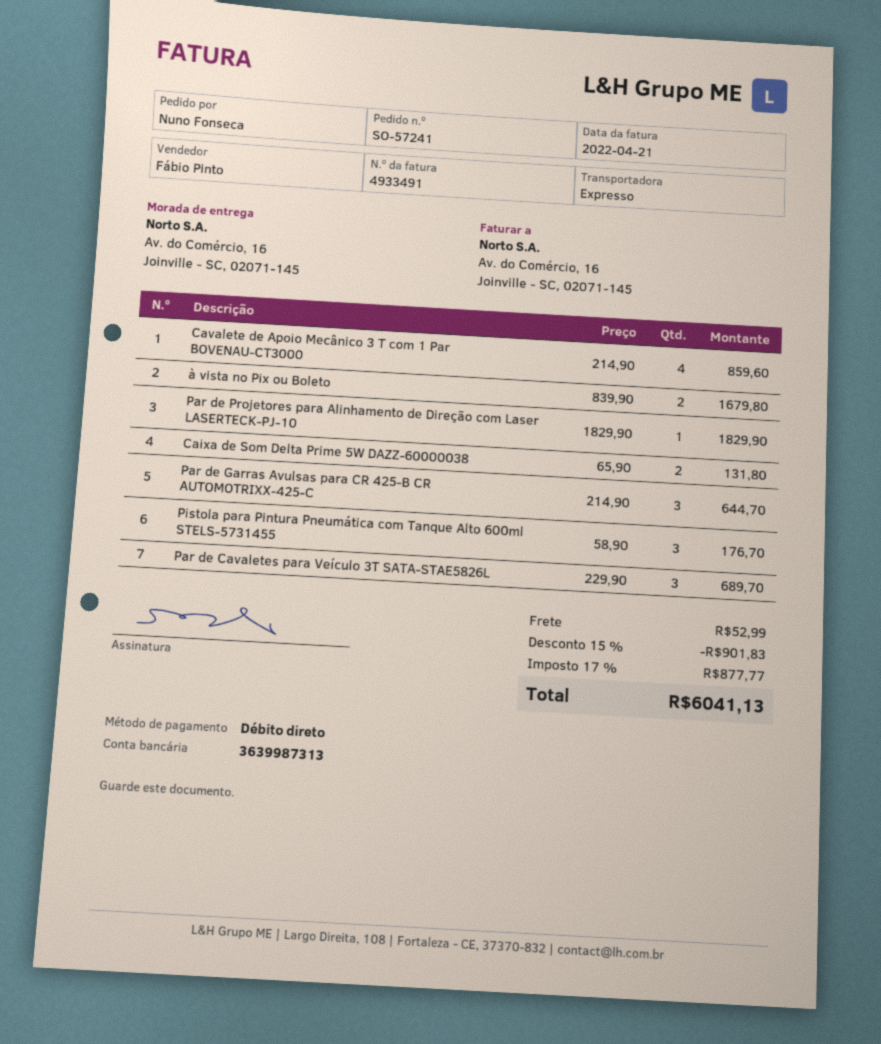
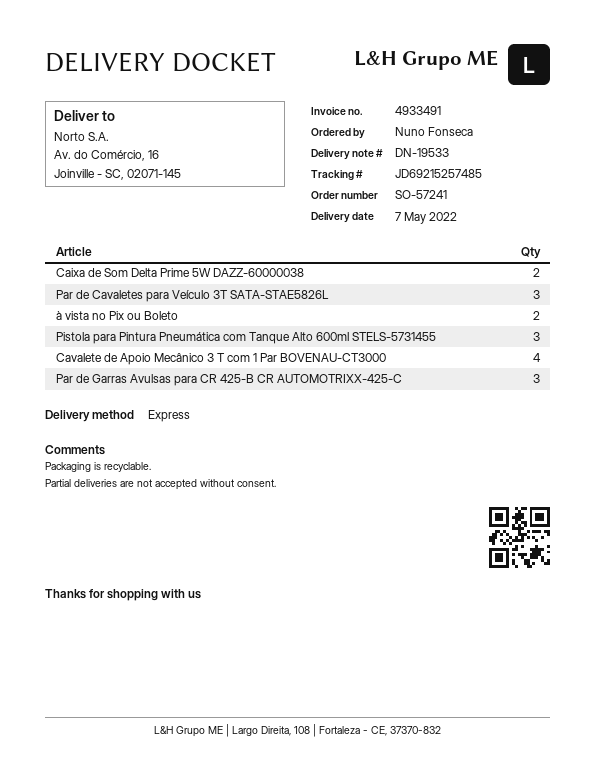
Par de Projetores para Alinhamento de Direção com Laser LASERTECK-PJ-10: 1 -> none

